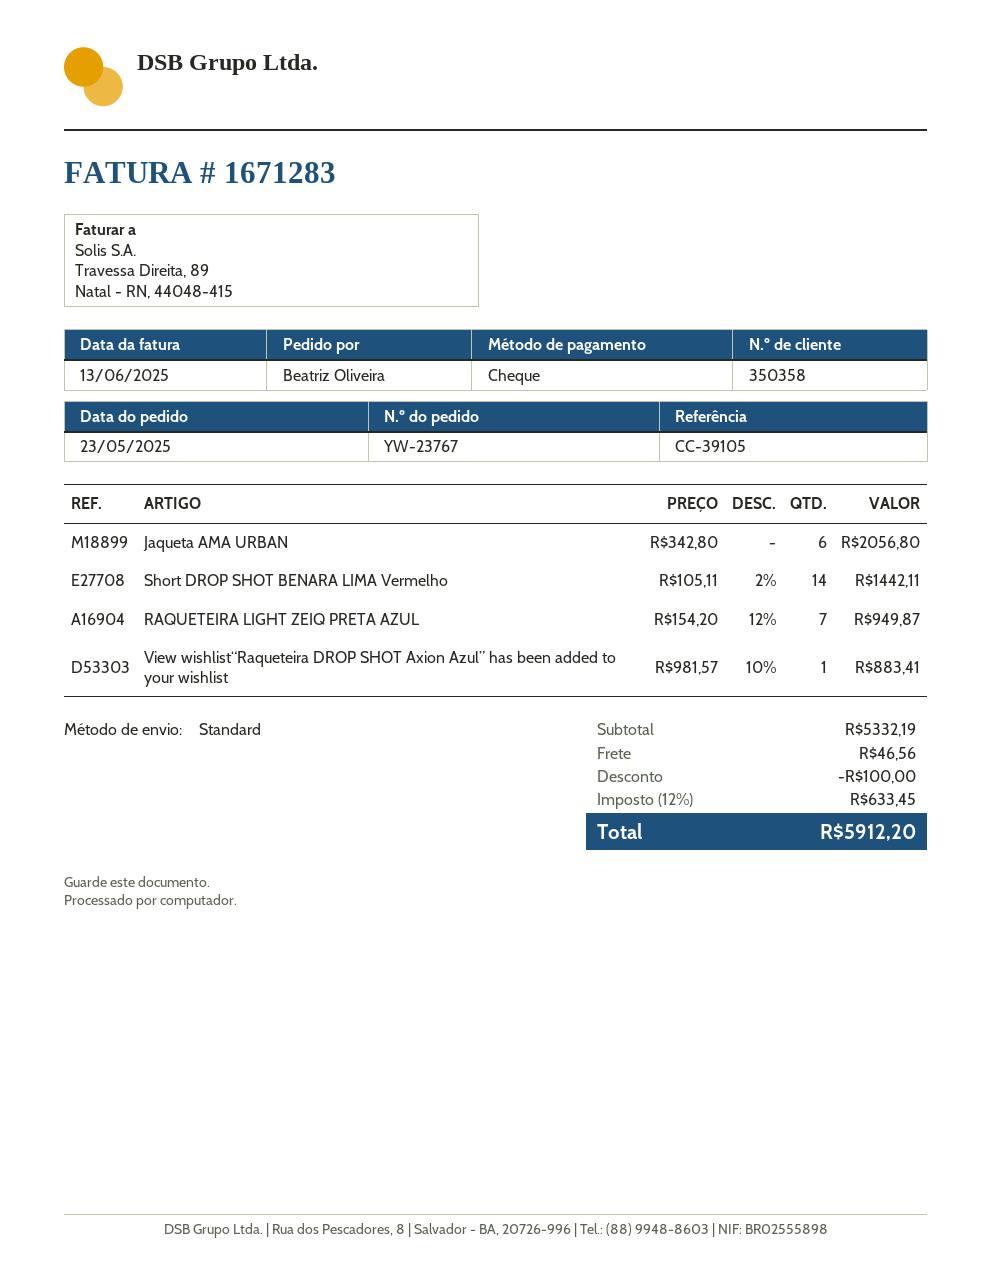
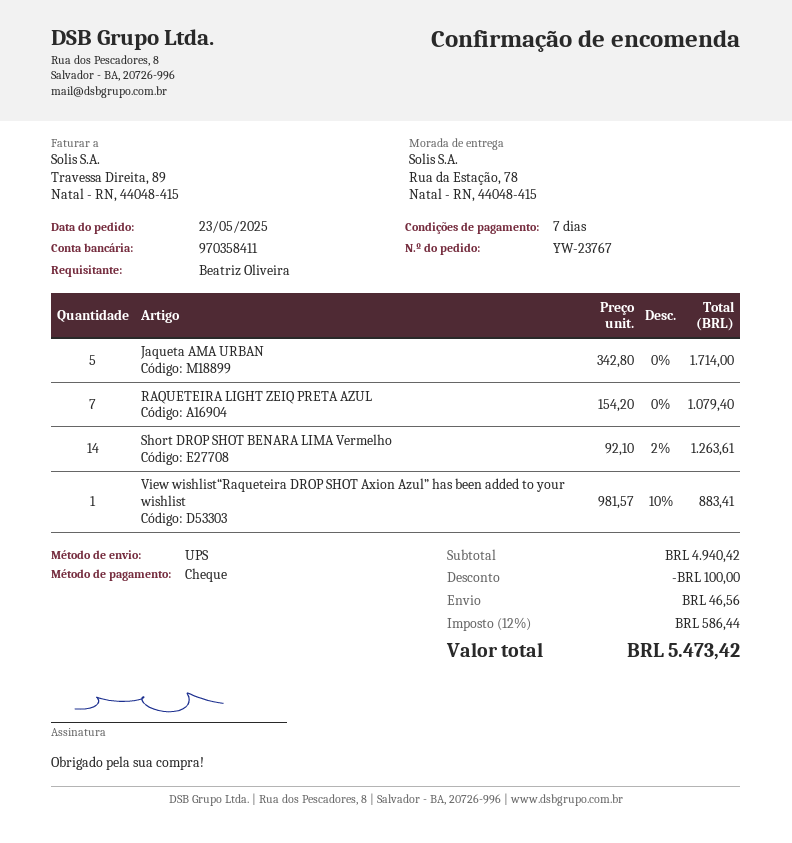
shipping method: standard -> UPS
Jaqueta AMA URBAN: 6 x 342.80 = 2056.80 -> 5 x 342.80 = 1714.00
Short DROP SHOT BENARA LIMA Vermelho: 14 x 105.11 - 2% = 1442.11 -> 14 x 92.10 - 2% = 1263.61
RAQUETEIRA LIGHT ZEIQ PRETA AZUL: 7 x 154.20 - 12% = 949.87 -> 7 x 154.20 = 1079.40
subtotal: 5332.19 -> 4940.42
tax: 12% = 633.45 -> 12% = 586.44
total: 5912.20 -> 5473.42

